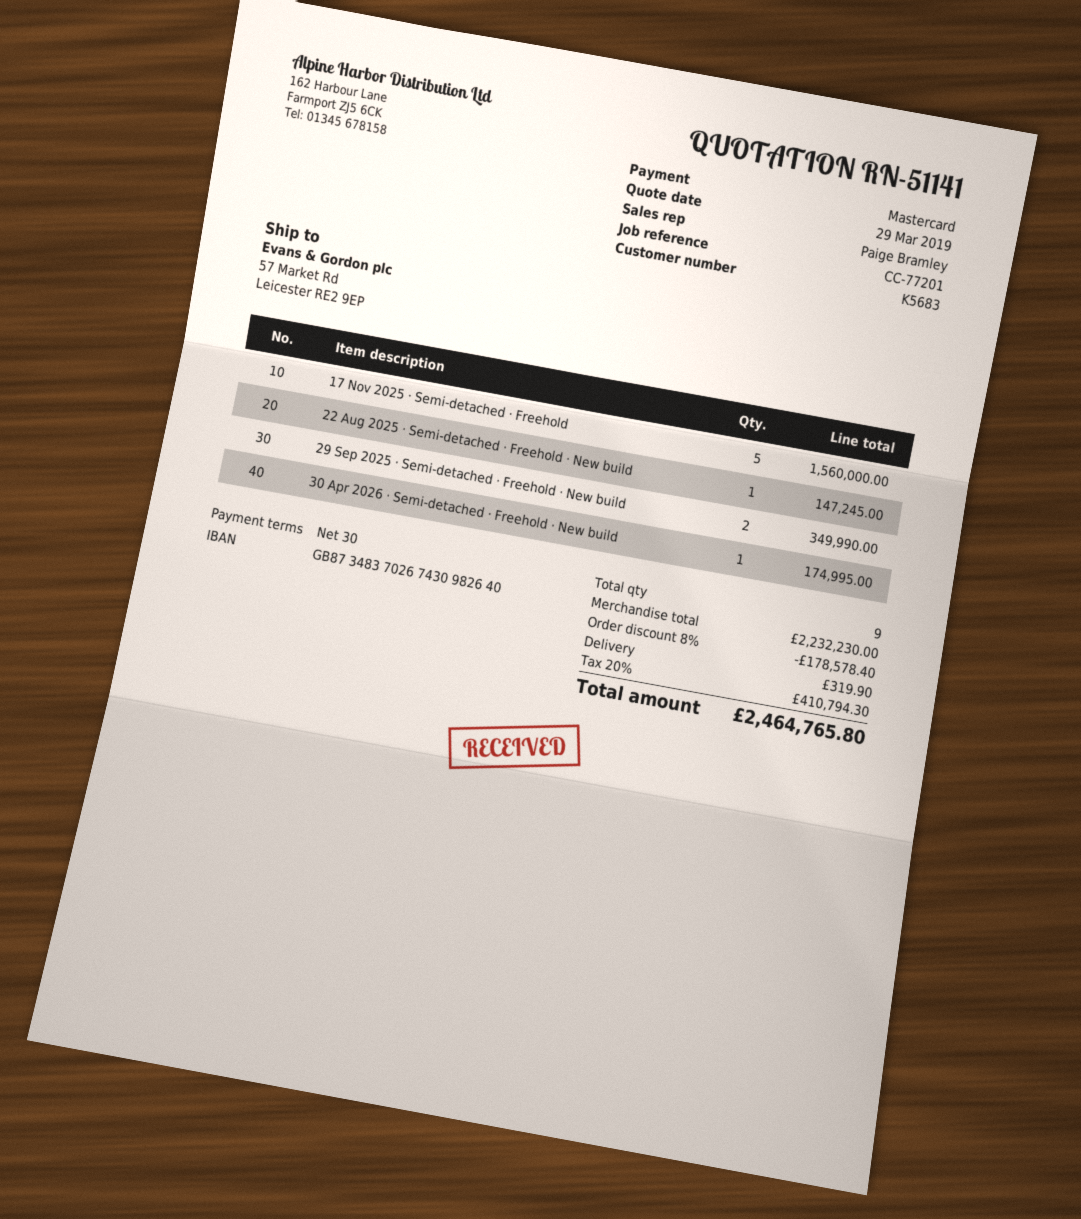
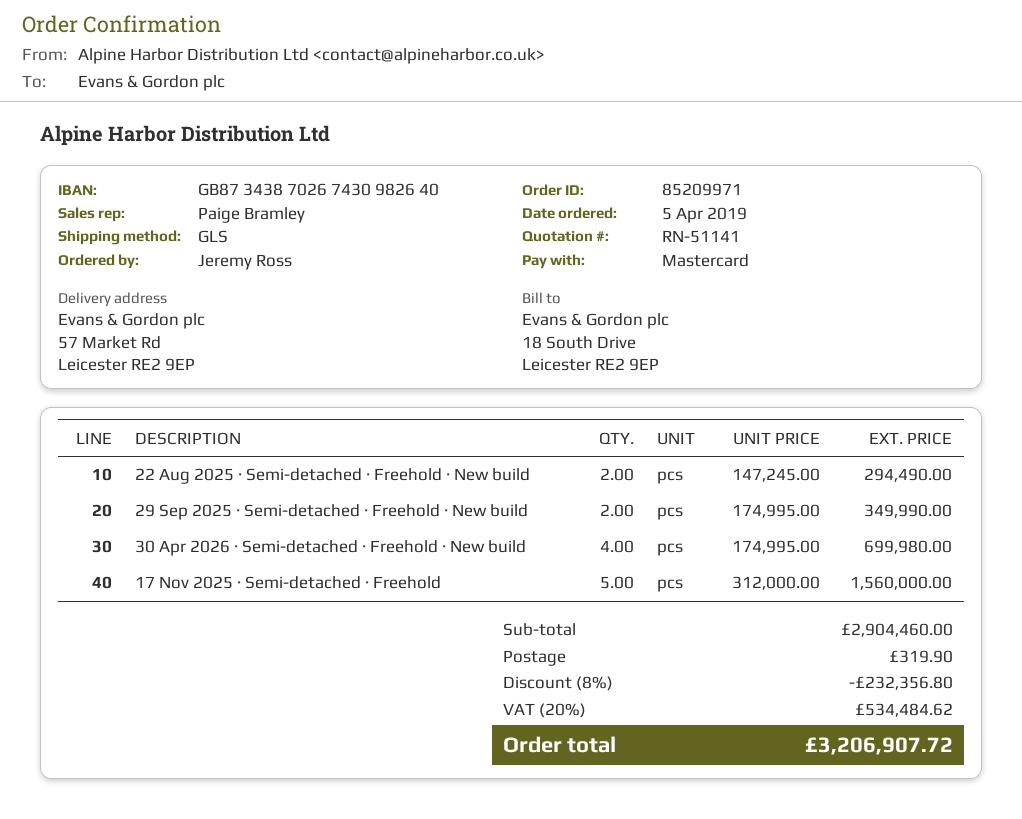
bank account: GB87348370267430982640 -> GB87343870267430982640
22 Aug 2025 · Semi-detached · Freehold · New build: 1 for 147245.00 -> 2 for 294490.00
30 Apr 2026 · Semi-detached · Freehold · New build: 1 for 174995.00 -> 4 for 699980.00
subtotal: 2232230.00 -> 2904460.00
discount: 8% = 178578.40 -> 8% = 232356.80
tax: 20% = 410794.30 -> 20% = 534484.62
total: 2464765.80 -> 3206907.72

